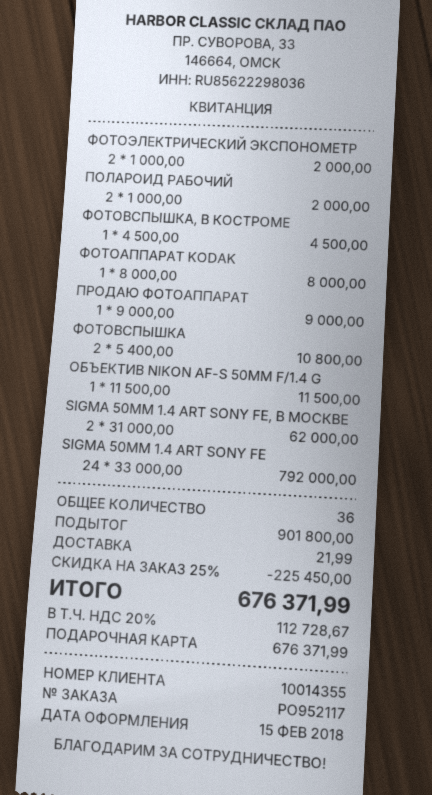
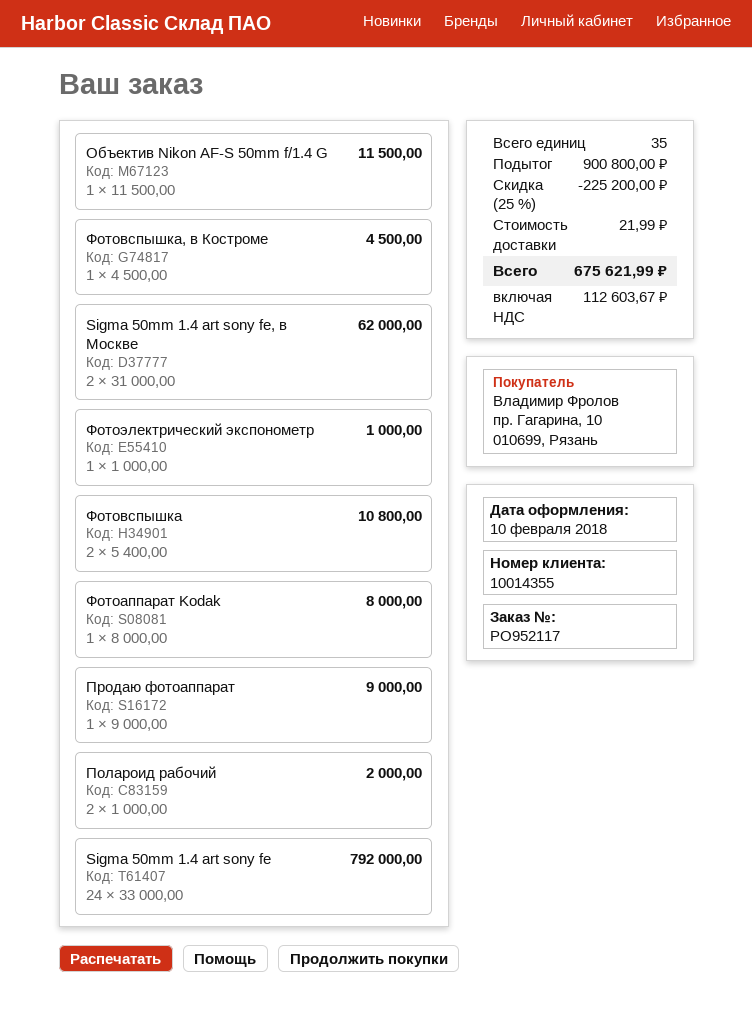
order date: 2018-02-15 -> 2018-02-10
ФОТОЭЛЕКТРИЧЕСКИЙ ЭКСПОНОМЕТР: 2 x 1000.00 = 2000.00 -> 1 x 1000.00 = 1000.00
total quantity: 36 -> 35
subtotal: 901800.00 -> 900800.00
discount: 25% = 225450.00 -> 25% = 225200.00
tax: 112728.67 -> 112603.67
total: 676371.99 -> 675621.99

